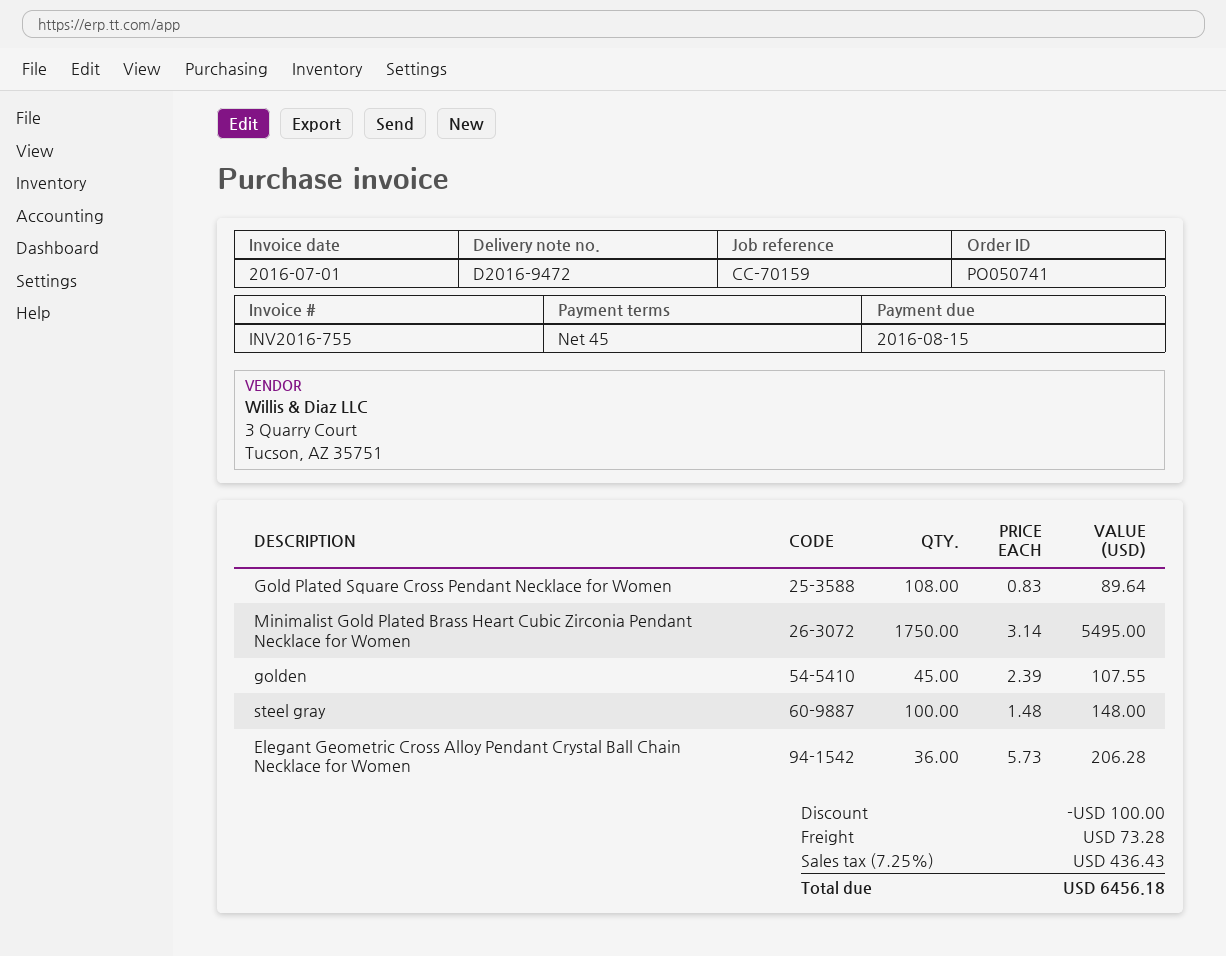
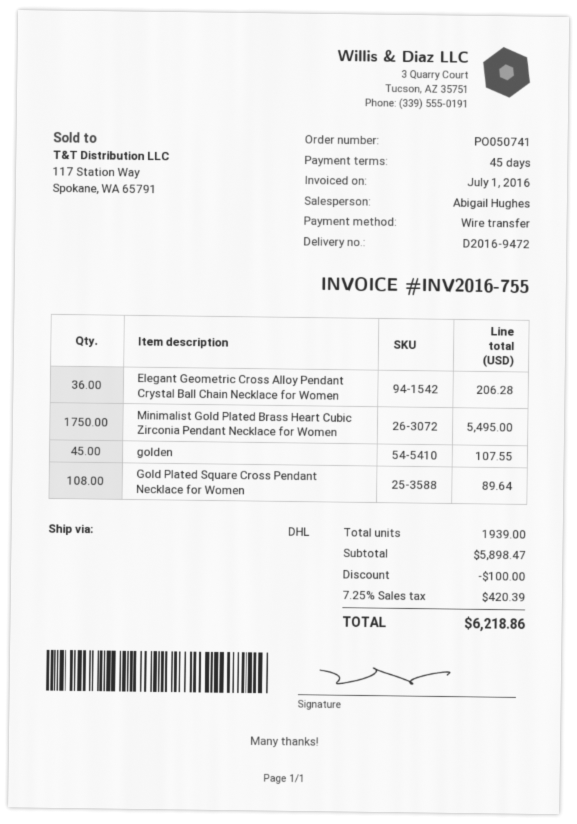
steel gray: 100 for 148.00 -> none
shipping: 73.28 -> none
tax: 7.25% = 436.43 -> 7.25% = 420.39
total: 6456.18 -> 6218.86

